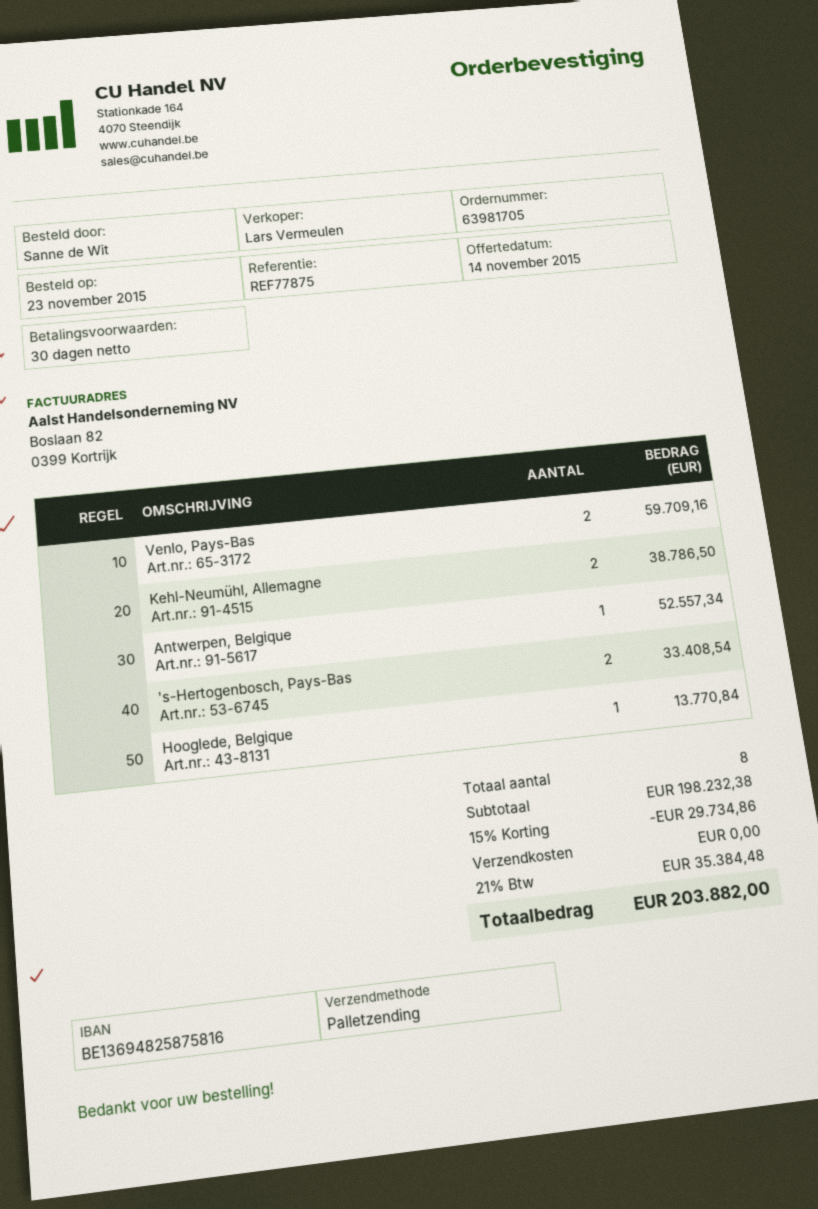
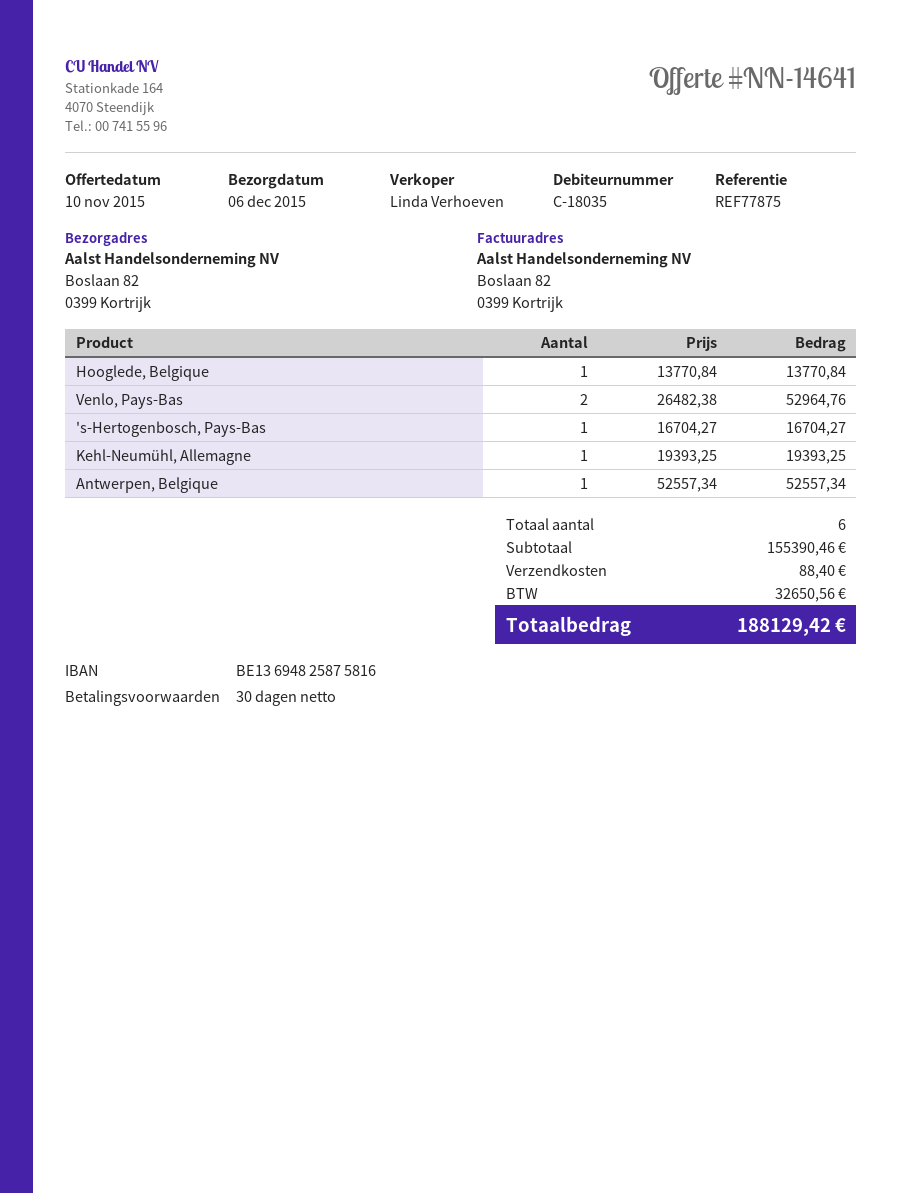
quote date: 2015-11-14 -> 2015-11-10
sales rep: Lars Vermeulen -> Linda Verhoeven
Venlo, Pays-Bas: 2 for 59709.16 -> 2 for 52964.76
Kehl-Neumühl, Allemagne: 2 for 38786.50 -> 1 for 19393.25
's-Hertogenbosch, Pays-Bas: 2 for 33408.54 -> 1 for 16704.27
total quantity: 8 -> 6
subtotal: 198232.38 -> 155390.46
discount: 15% = 29734.86 -> none
shipping: 0.00 -> 88.40
tax: 35384.48 -> 32650.56
total: 203882.00 -> 188129.42

